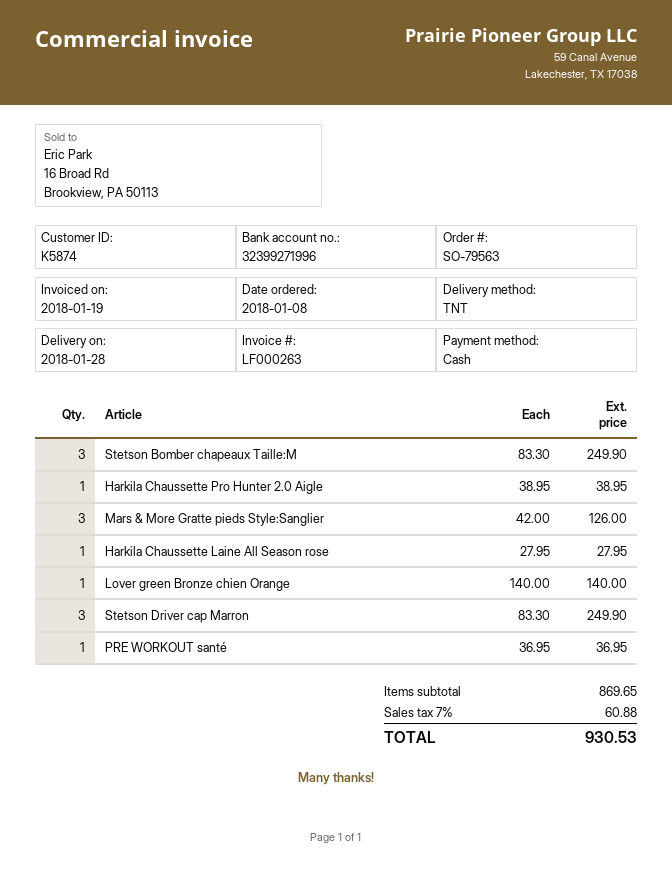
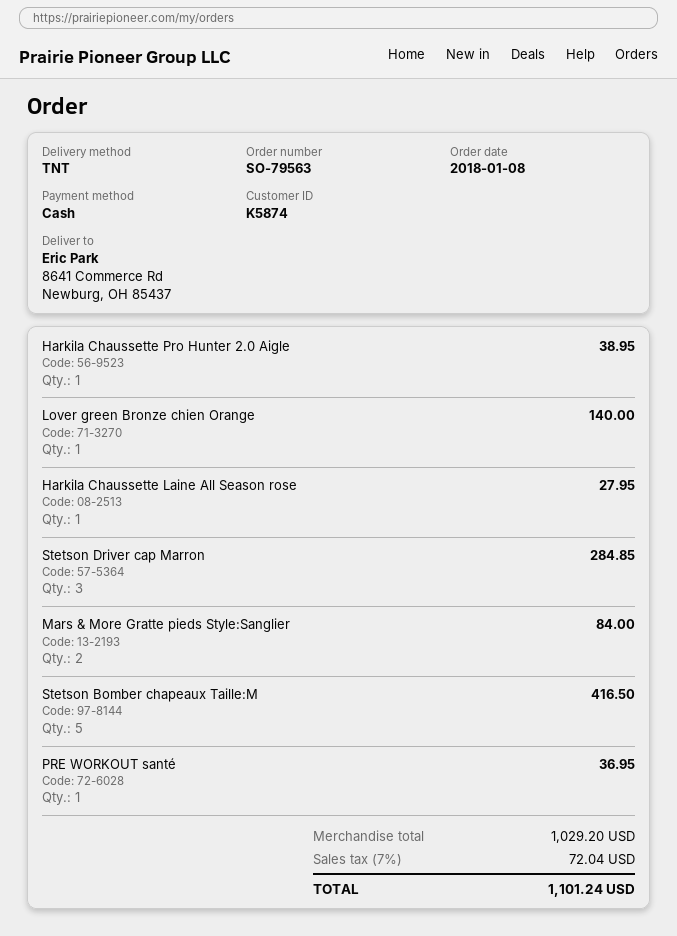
Stetson Bomber chapeaux Taille:M: 3 for 249.90 -> 5 for 416.50
Mars & More Gratte pieds Style:Sanglier: 3 for 126.00 -> 2 for 84.00
Stetson Driver cap Marron: 3 for 249.90 -> 3 for 284.85
subtotal: 869.65 -> 1029.20
tax: 7% = 60.88 -> 7% = 72.04
total: 930.53 -> 1101.24

